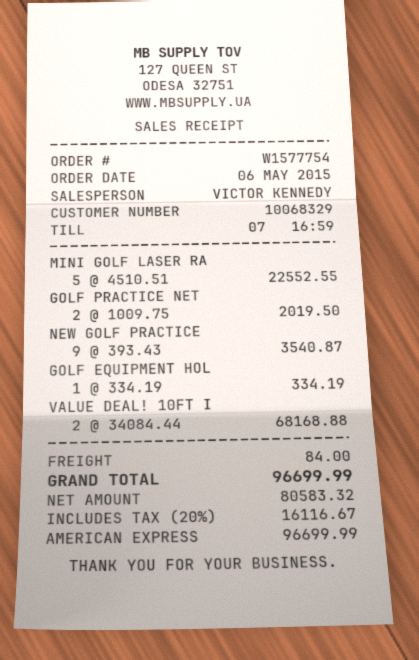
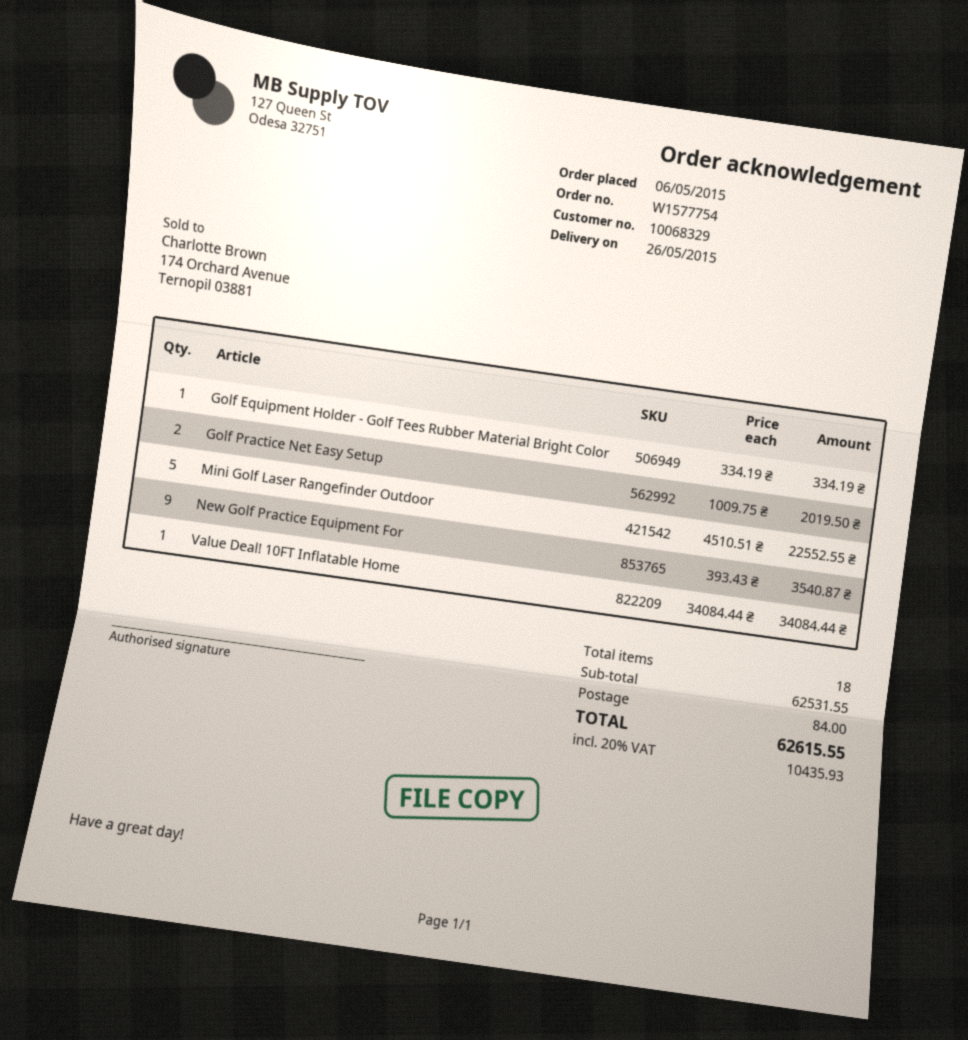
VALUE DEAL! 10FT I: 2 x 34084.44 = 68168.88 -> 1 x 34084.44 = 34084.44
tax: 20% = 16116.67 -> 20% = 10435.93
total: 96699.99 -> 62615.55

